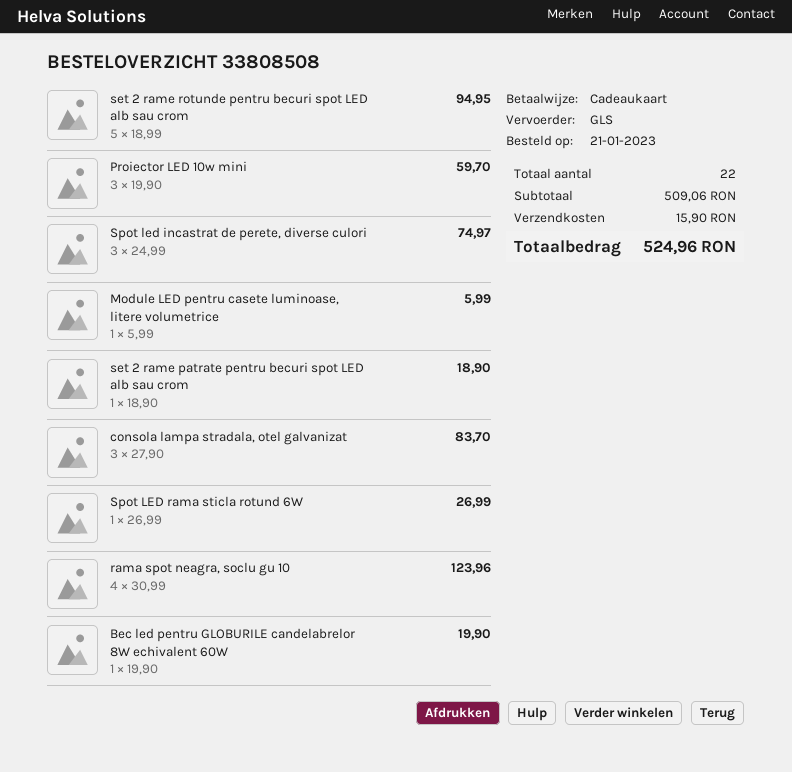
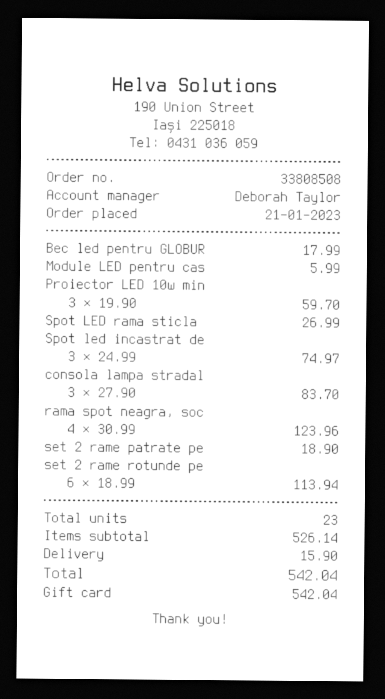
set 2 rame rotunde pentru becuri spot LED alb sau crom: 5 x 18.99 = 94.95 -> 6 x 18.99 = 113.94
Bec led pentru GLOBURILE candelabrelor 8W echivalent 60W: 1 x 19.90 = 19.90 -> 1 x 17.99 = 17.99
total quantity: 22 -> 23
subtotal: 509.06 -> 526.14
total: 524.96 -> 542.04

